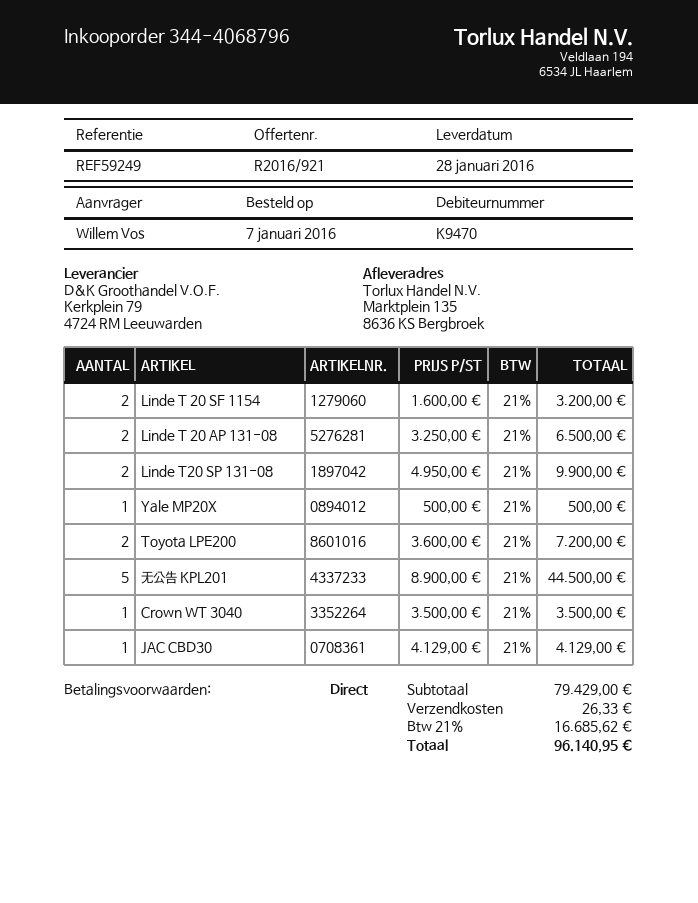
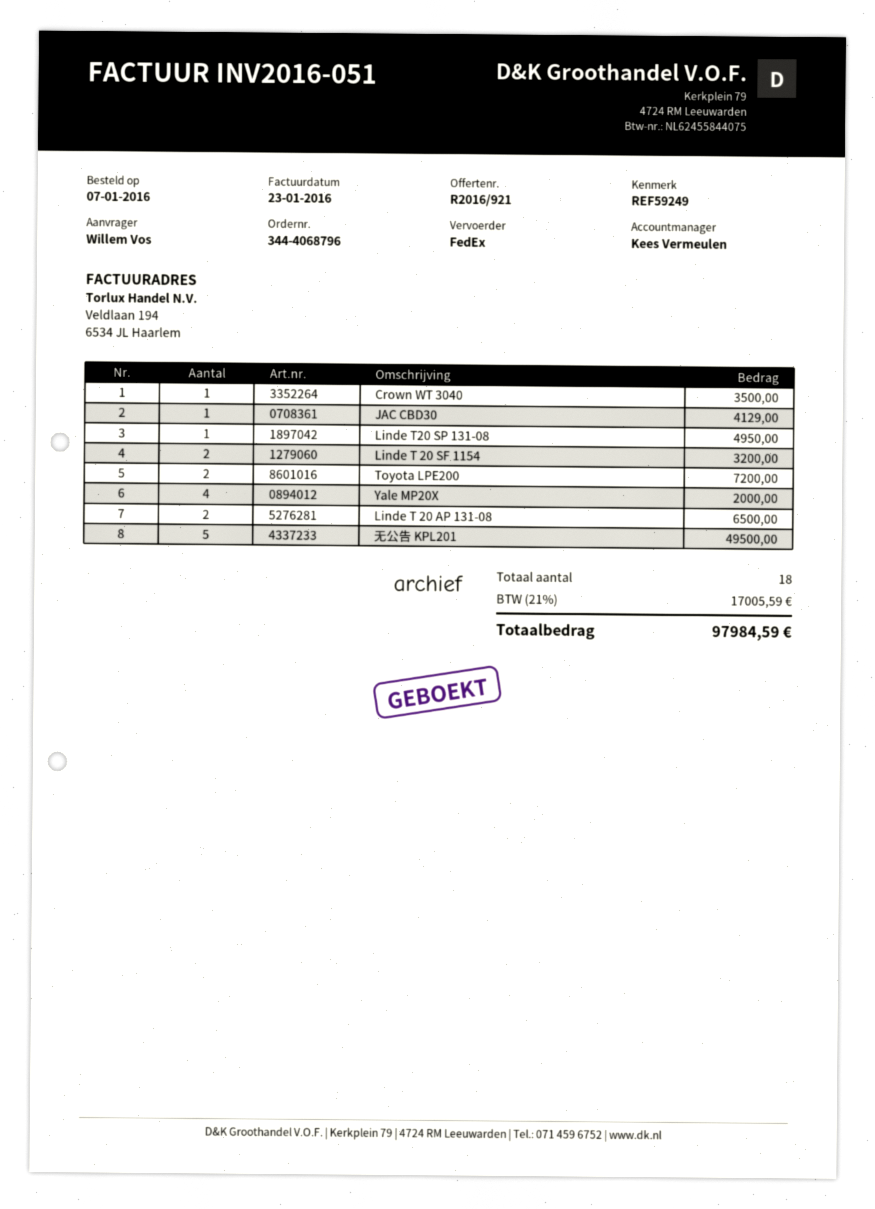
Linde T20 SP 131-08: 2 for 9900.00 -> 1 for 4950.00
Yale MP20X: 1 for 500.00 -> 4 for 2000.00
无公告 KPL201: 5 for 44500.00 -> 5 for 49500.00
shipping: 26.33 -> none
tax: 21% = 16685.62 -> 21% = 17005.59
total: 96140.95 -> 97984.59

